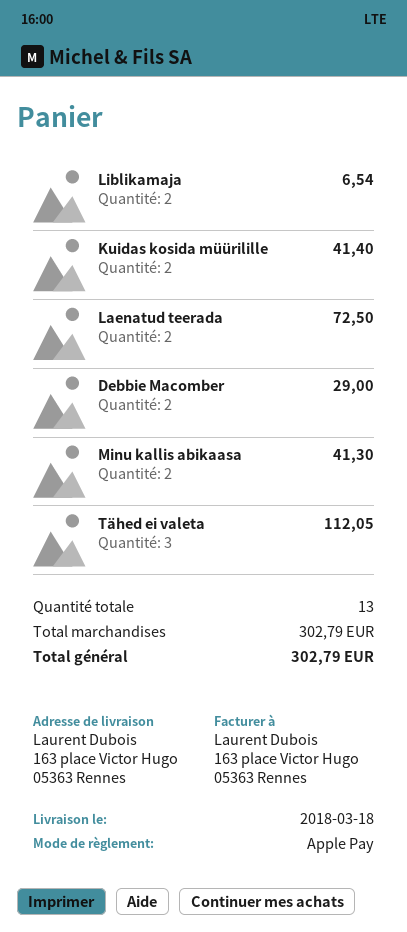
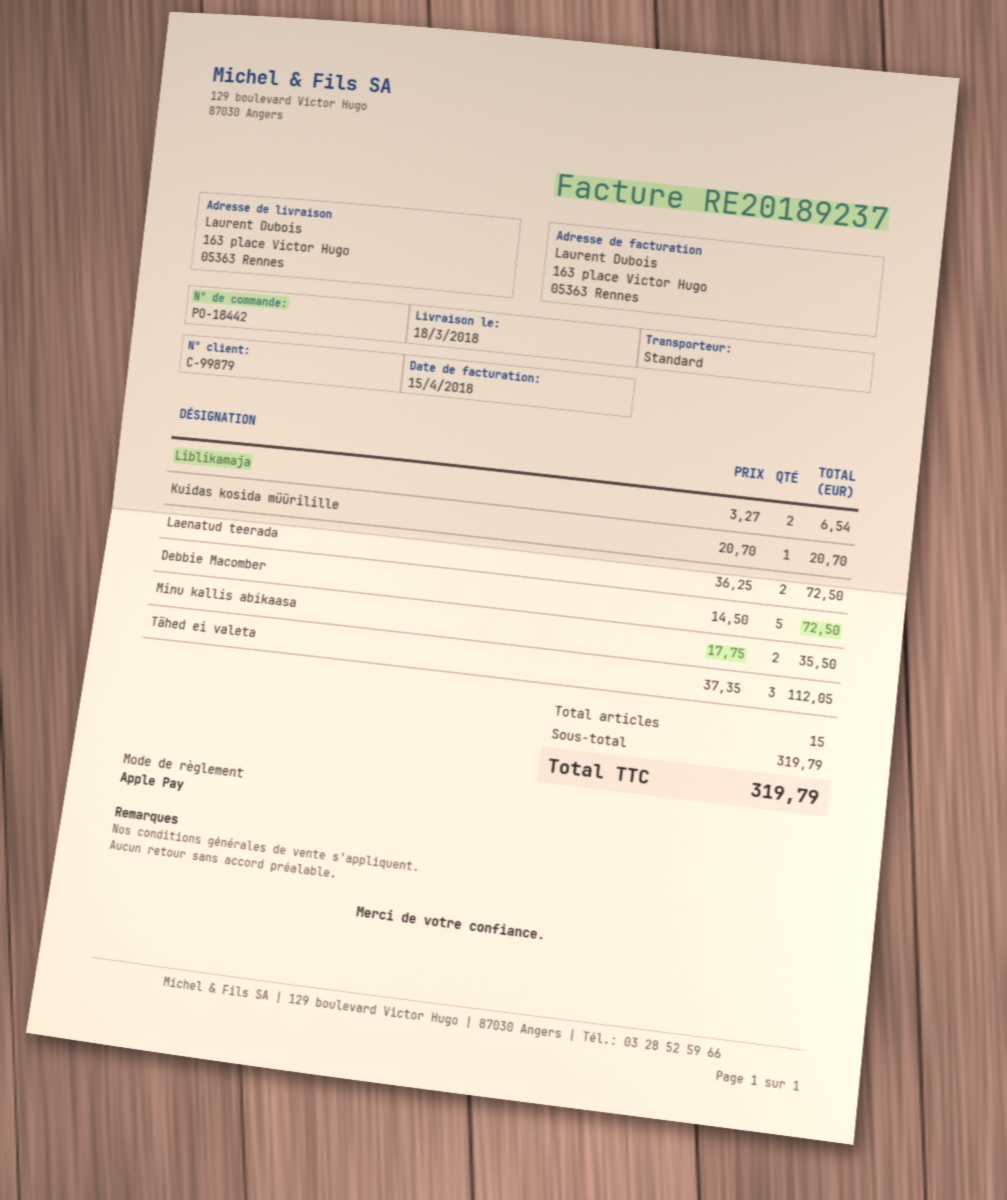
Kuidas kosida müürilille: 2 for 41.40 -> 1 for 20.70
Debbie Macomber: 2 for 29.00 -> 5 for 72.50
Minu kallis abikaasa: 2 for 41.30 -> 2 for 35.50
total quantity: 13 -> 15
subtotal: 302.79 -> 319.79
total: 302.79 -> 319.79

